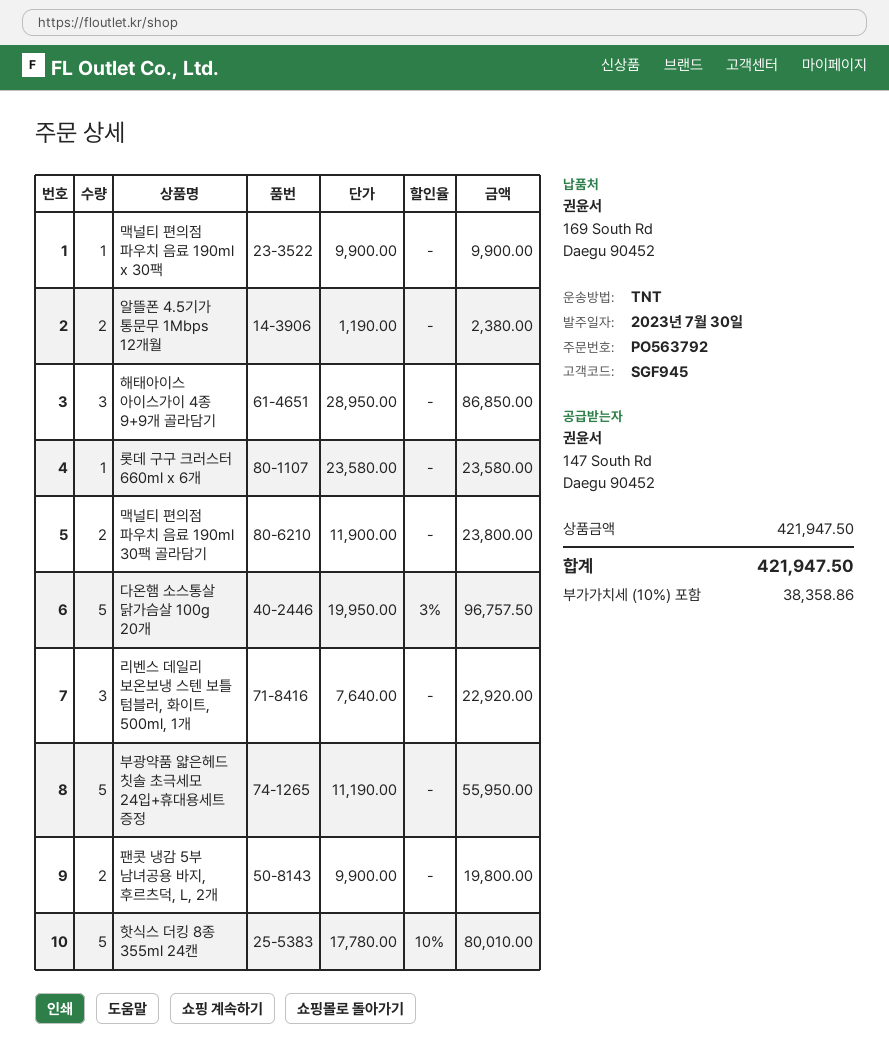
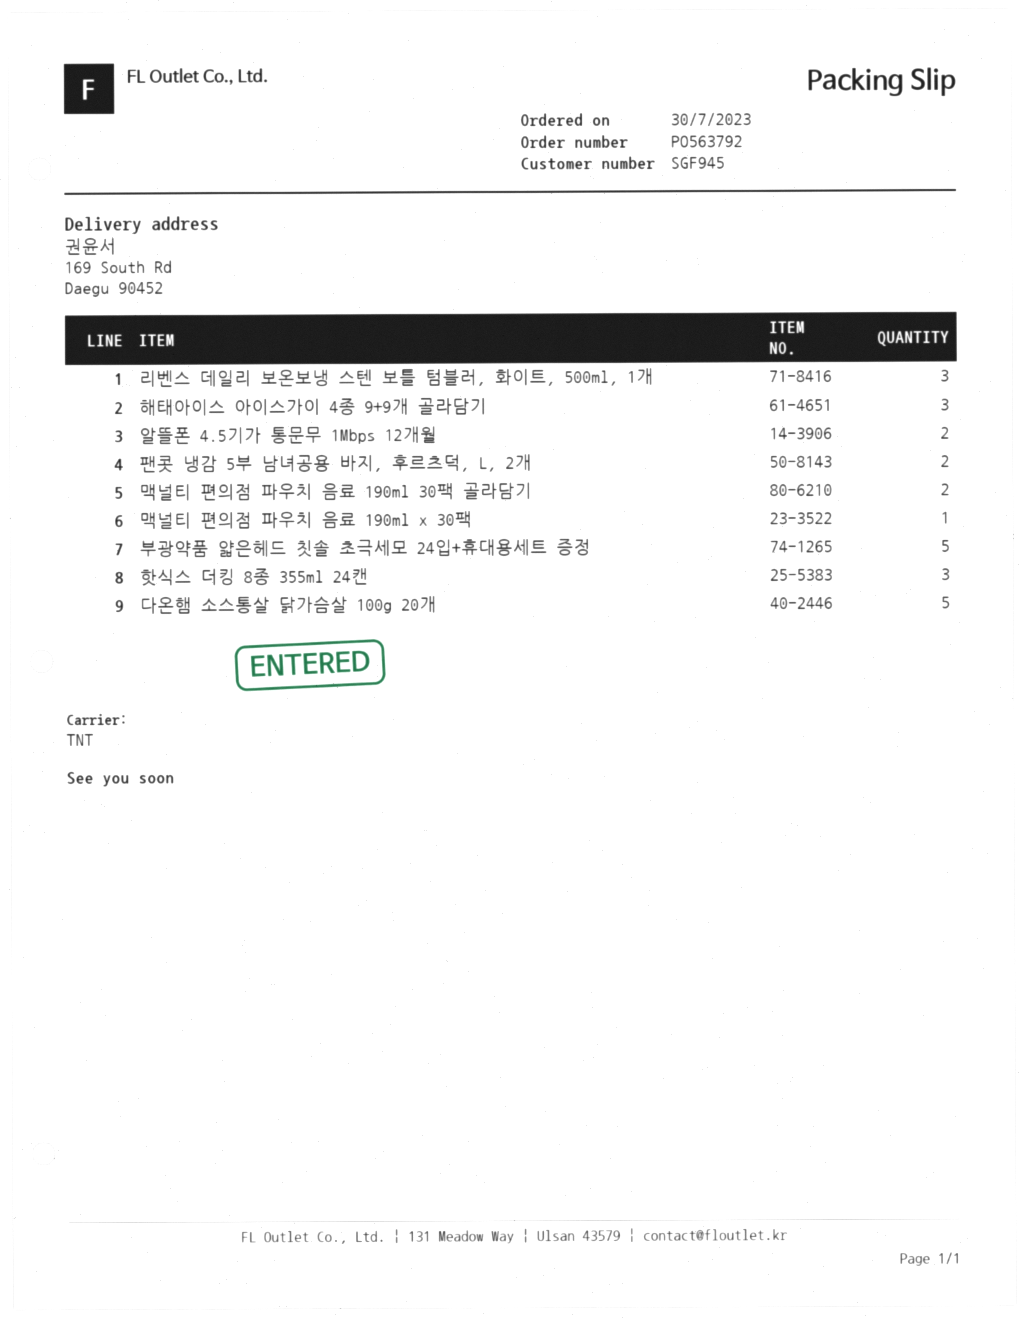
롯데 구구 크러스터 660ml x 6개: 1 -> none
핫식스 더킹 8종 355ml 24캔: 5 -> 3

